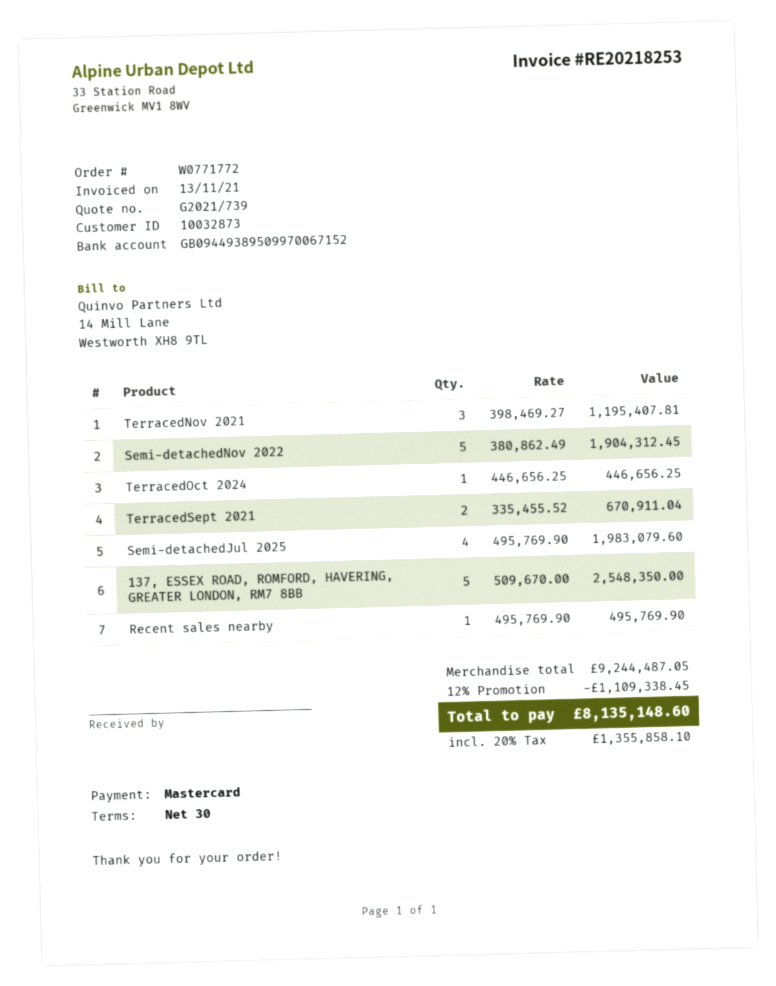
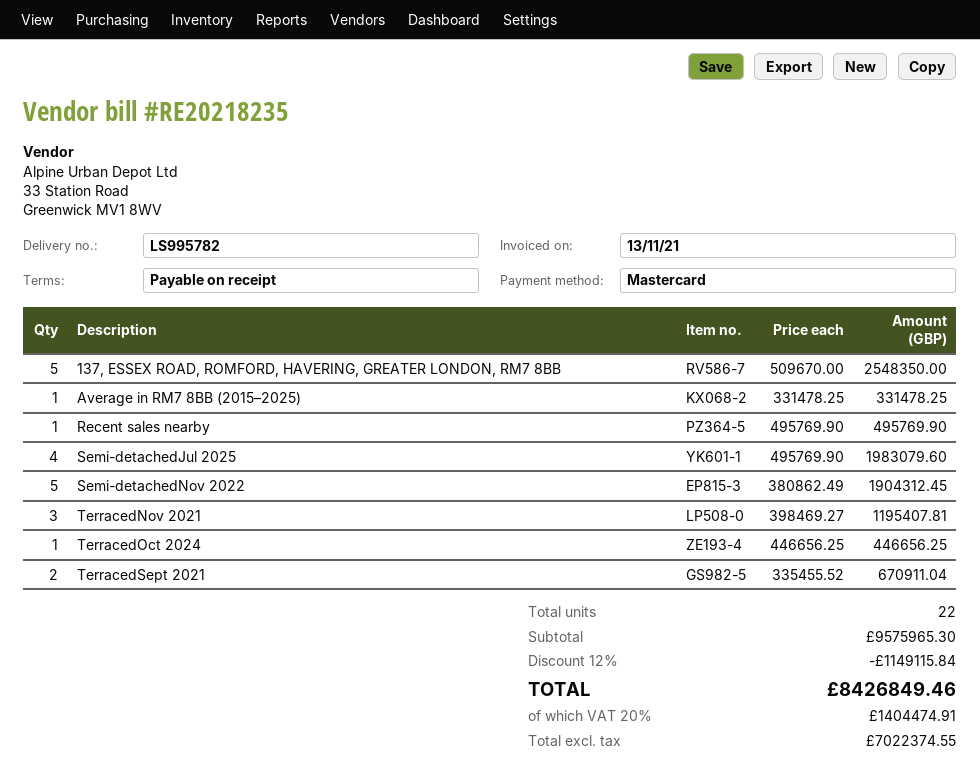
invoice number: RE20218253 -> RE20218235
payment terms: 30 days -> on receipt
Average in RM7 8BB (2015–2025): none -> 1 x 331478.25 = 331478.25
subtotal: 9244487.05 -> 9575965.30
discount: 12% = 1109338.45 -> 12% = 1149115.84
tax: 20% = 1355858.10 -> 20% = 1404474.91
total: 8135148.60 -> 8426849.46

